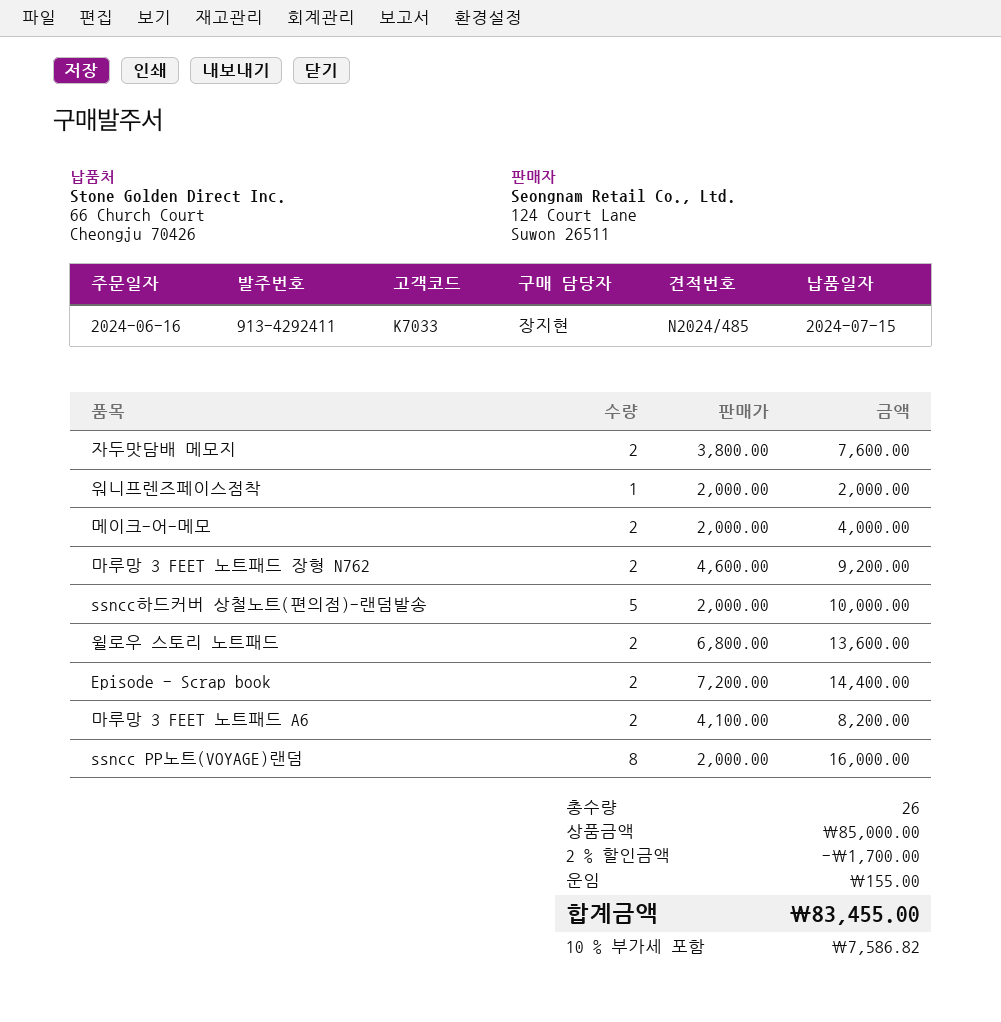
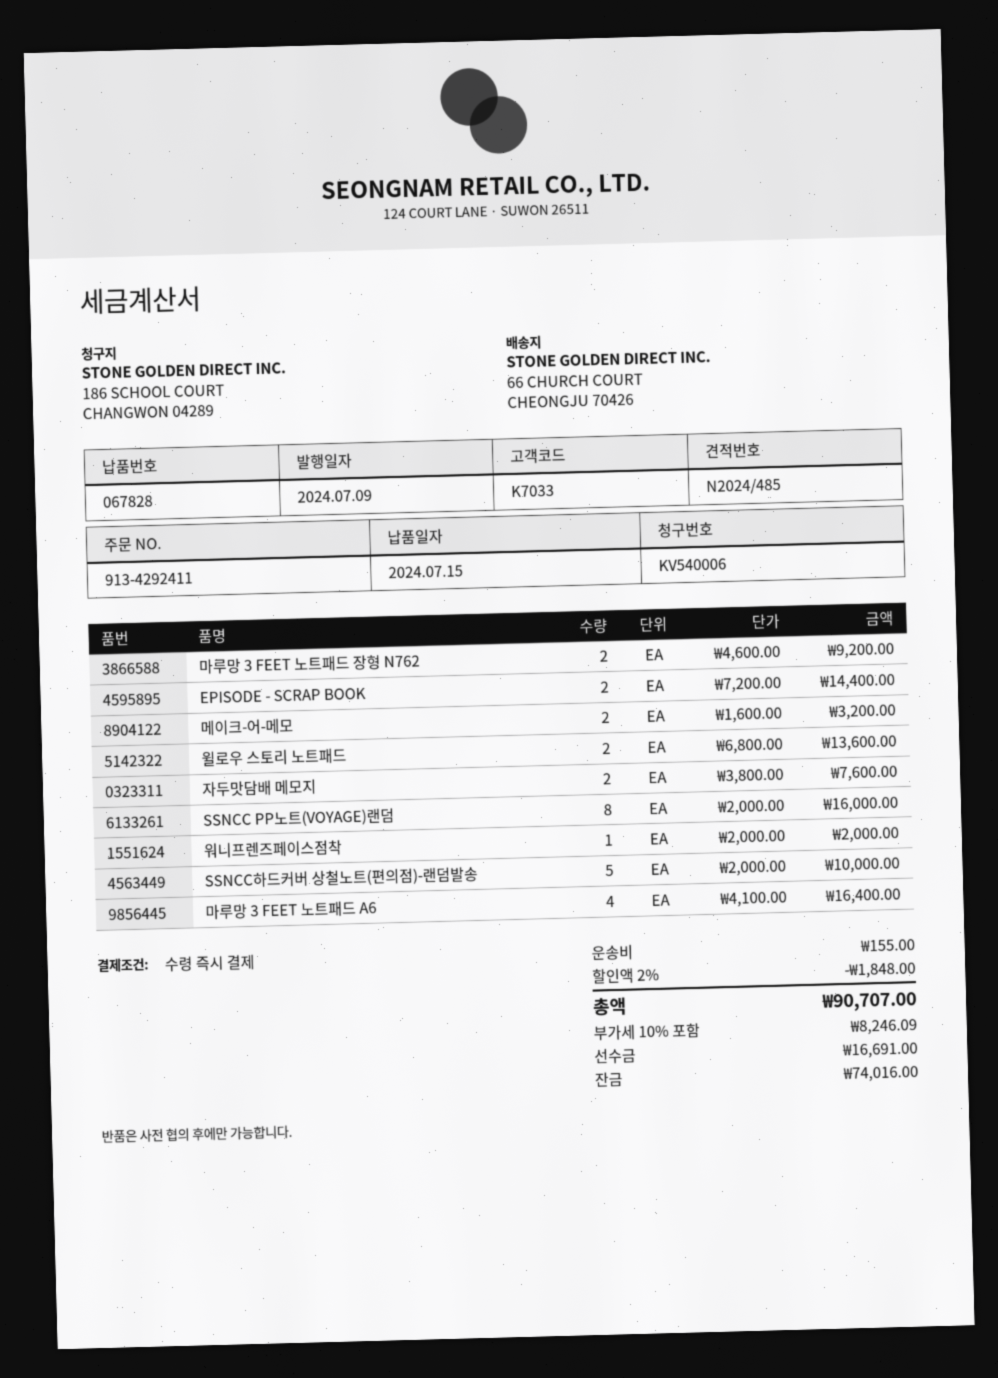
메이크-어-메모: 2 x 2000.00 = 4000.00 -> 2 x 1600.00 = 3200.00
마루망 3 FEET 노트패드 A6: 2 x 4100.00 = 8200.00 -> 4 x 4100.00 = 16400.00
discount: 2% = 1700.00 -> 2% = 1848.00
tax: 10% = 7586.82 -> 10% = 8246.09
total: 83455.00 -> 90707.00

